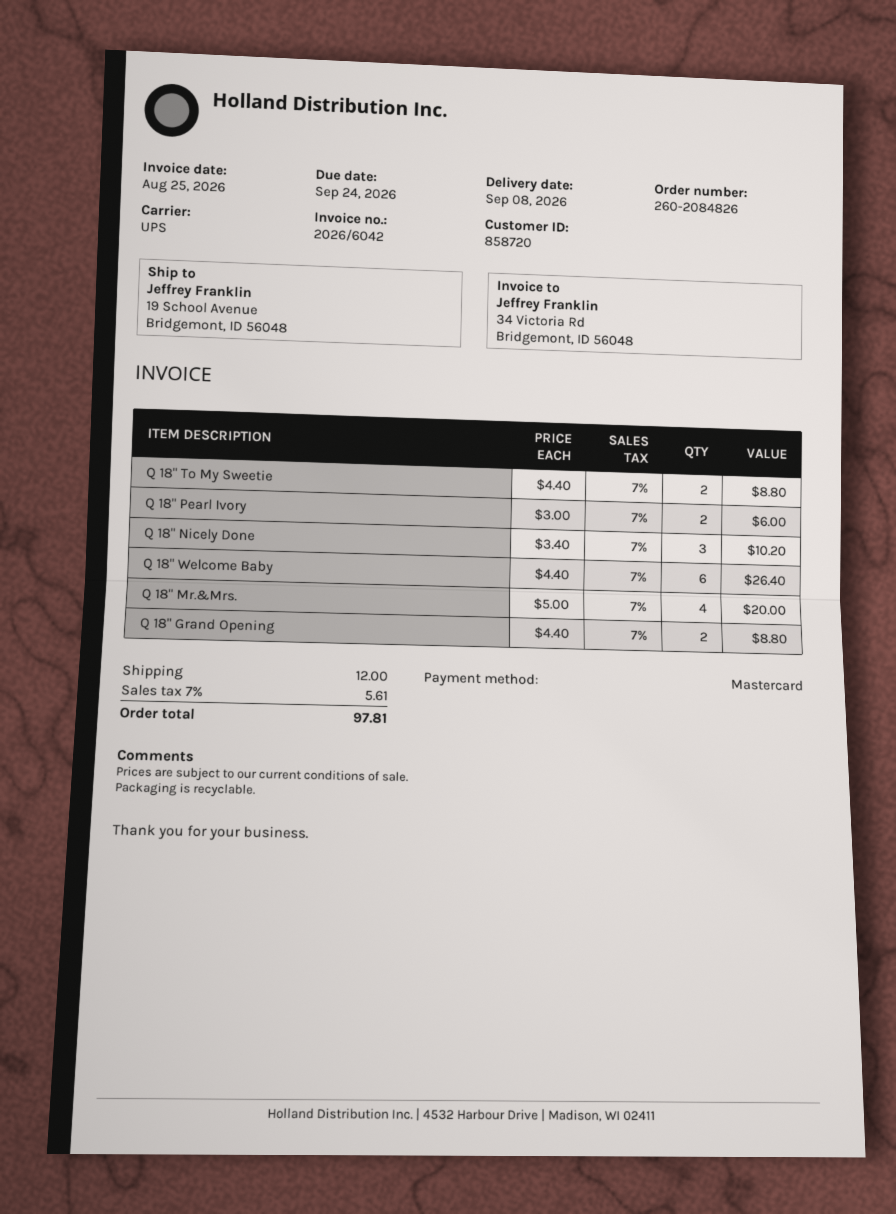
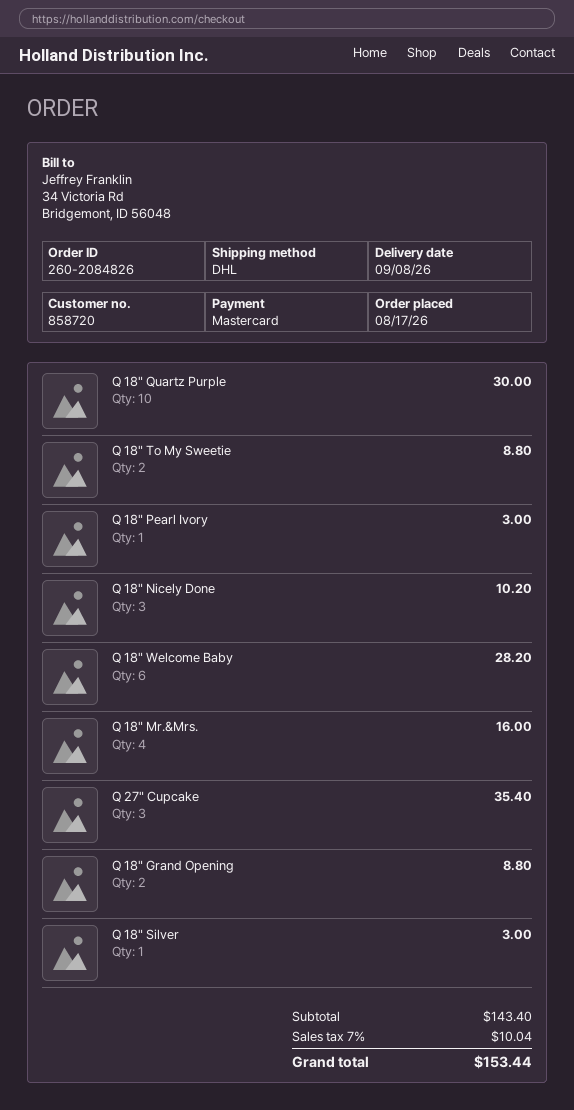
shipping method: UPS -> DHL
Q 18" Pearl Ivory: 2 for 6.00 -> 1 for 3.00
Q 18" Welcome Baby: 6 for 26.40 -> 6 for 28.20
Q 18" Mr.&Mrs.: 4 for 20.00 -> 4 for 16.00
Q 18" Quartz Purple: none -> 10 for 30.00
Q 27" Cupcake: none -> 3 for 35.40
Q 18" Silver: none -> 1 for 3.00
shipping: 12.00 -> none
tax: 7% = 5.61 -> 7% = 10.04
total: 97.81 -> 153.44

